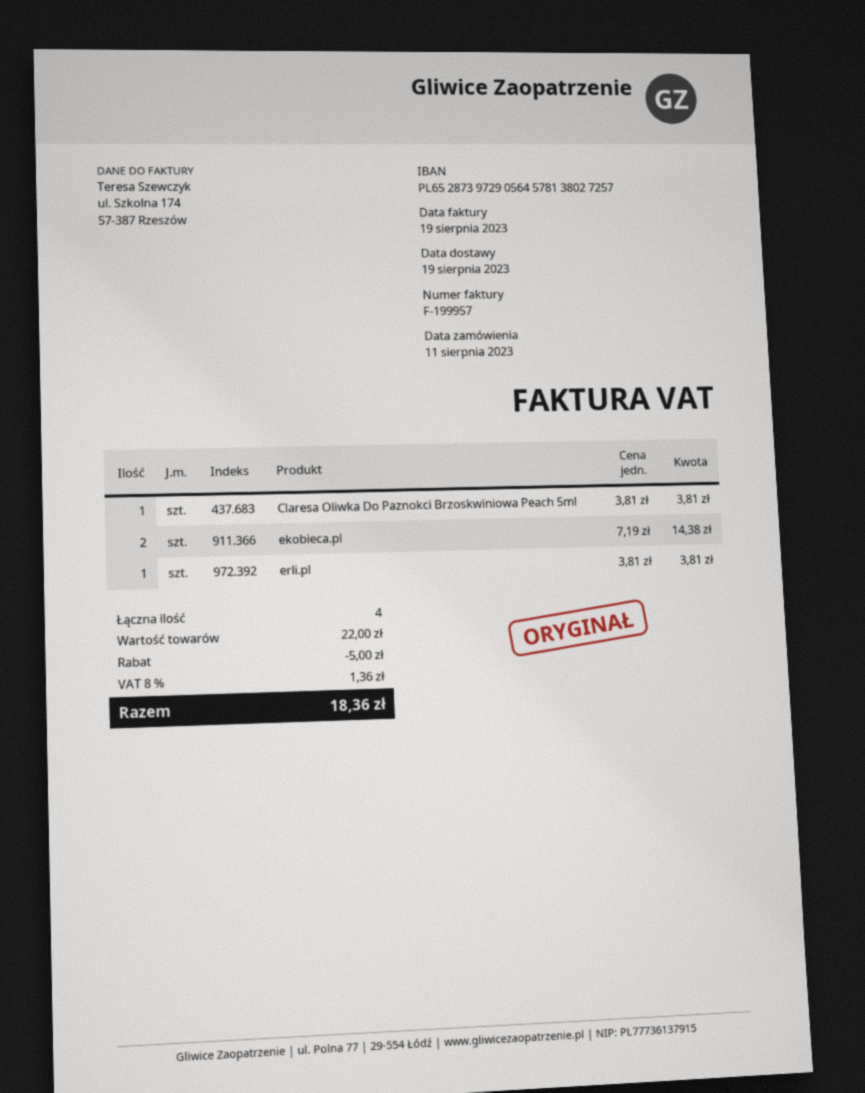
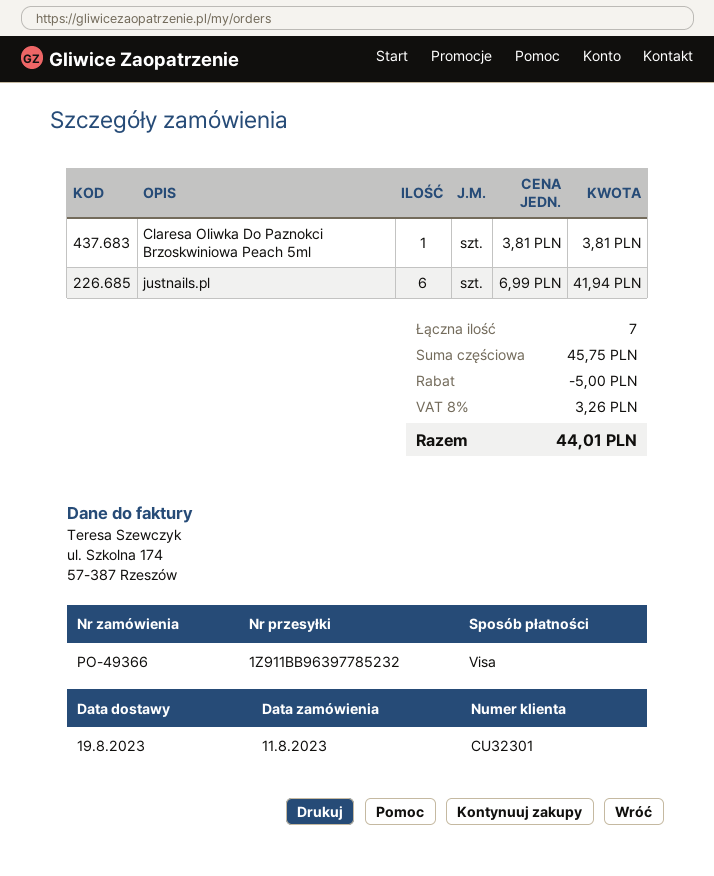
ekobieca.pl: 2 x 7.19 = 14.38 -> none
erli.pl: 1 x 3.81 = 3.81 -> none
justnails.pl: none -> 6 x 6.99 = 41.94
total quantity: 4 -> 7
subtotal: 22.00 -> 45.75
tax: 8% = 1.36 -> 8% = 3.26
total: 18.36 -> 44.01

